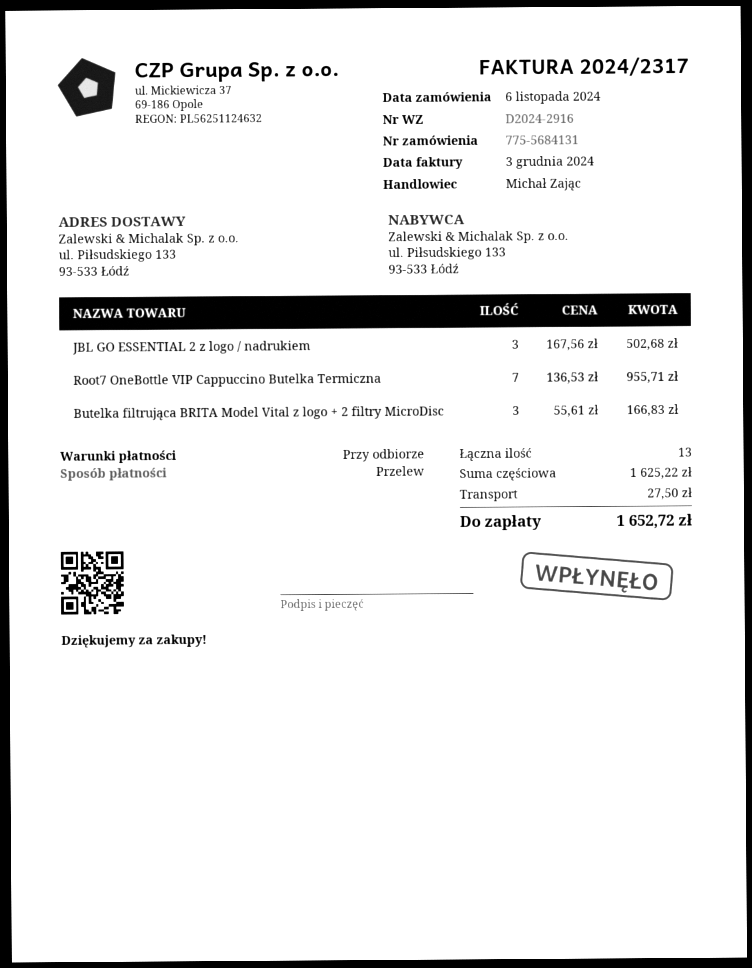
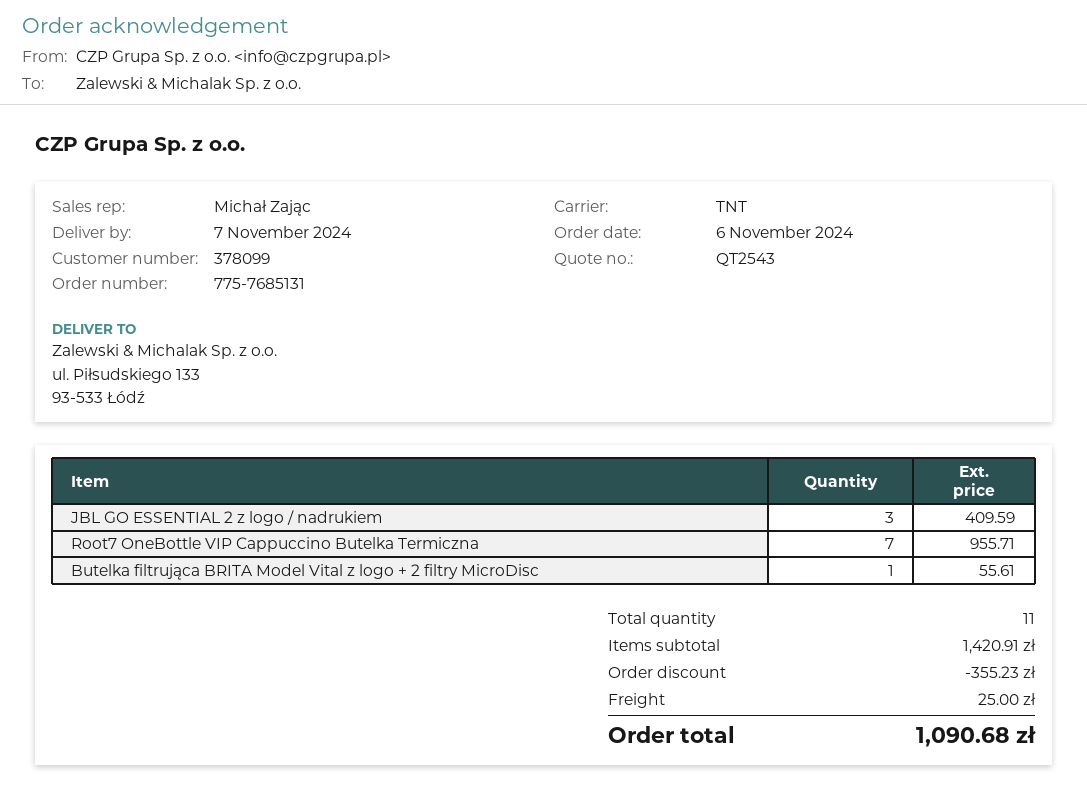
order number: 775-5684131 -> 775-7685131
JBL GO ESSENTIAL 2 z logo / nadrukiem: 3 for 502.68 -> 3 for 409.59
Butelka filtrująca BRITA Model Vital z logo + 2 filtry MicroDisc: 3 for 166.83 -> 1 for 55.61
total quantity: 13 -> 11
subtotal: 1625.22 -> 1420.91
discount: none -> 355.23
shipping: 27.50 -> 25.00
total: 1652.72 -> 1090.68

